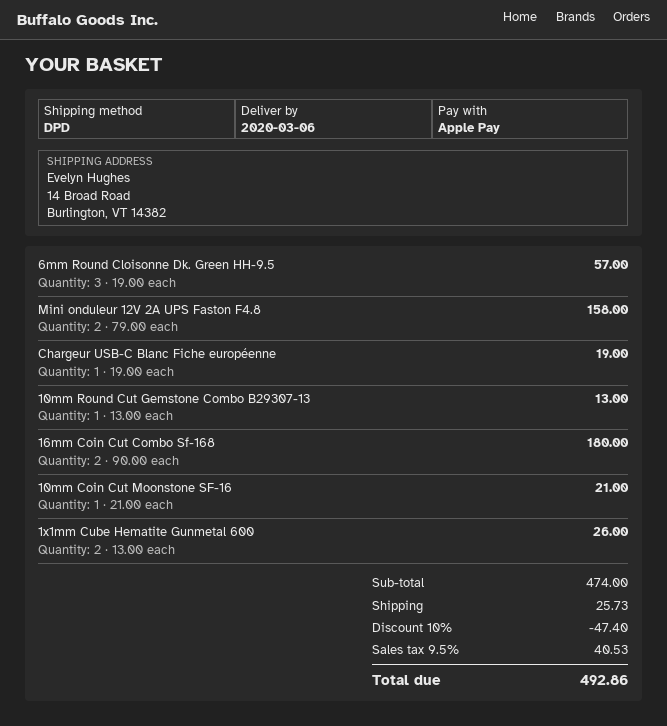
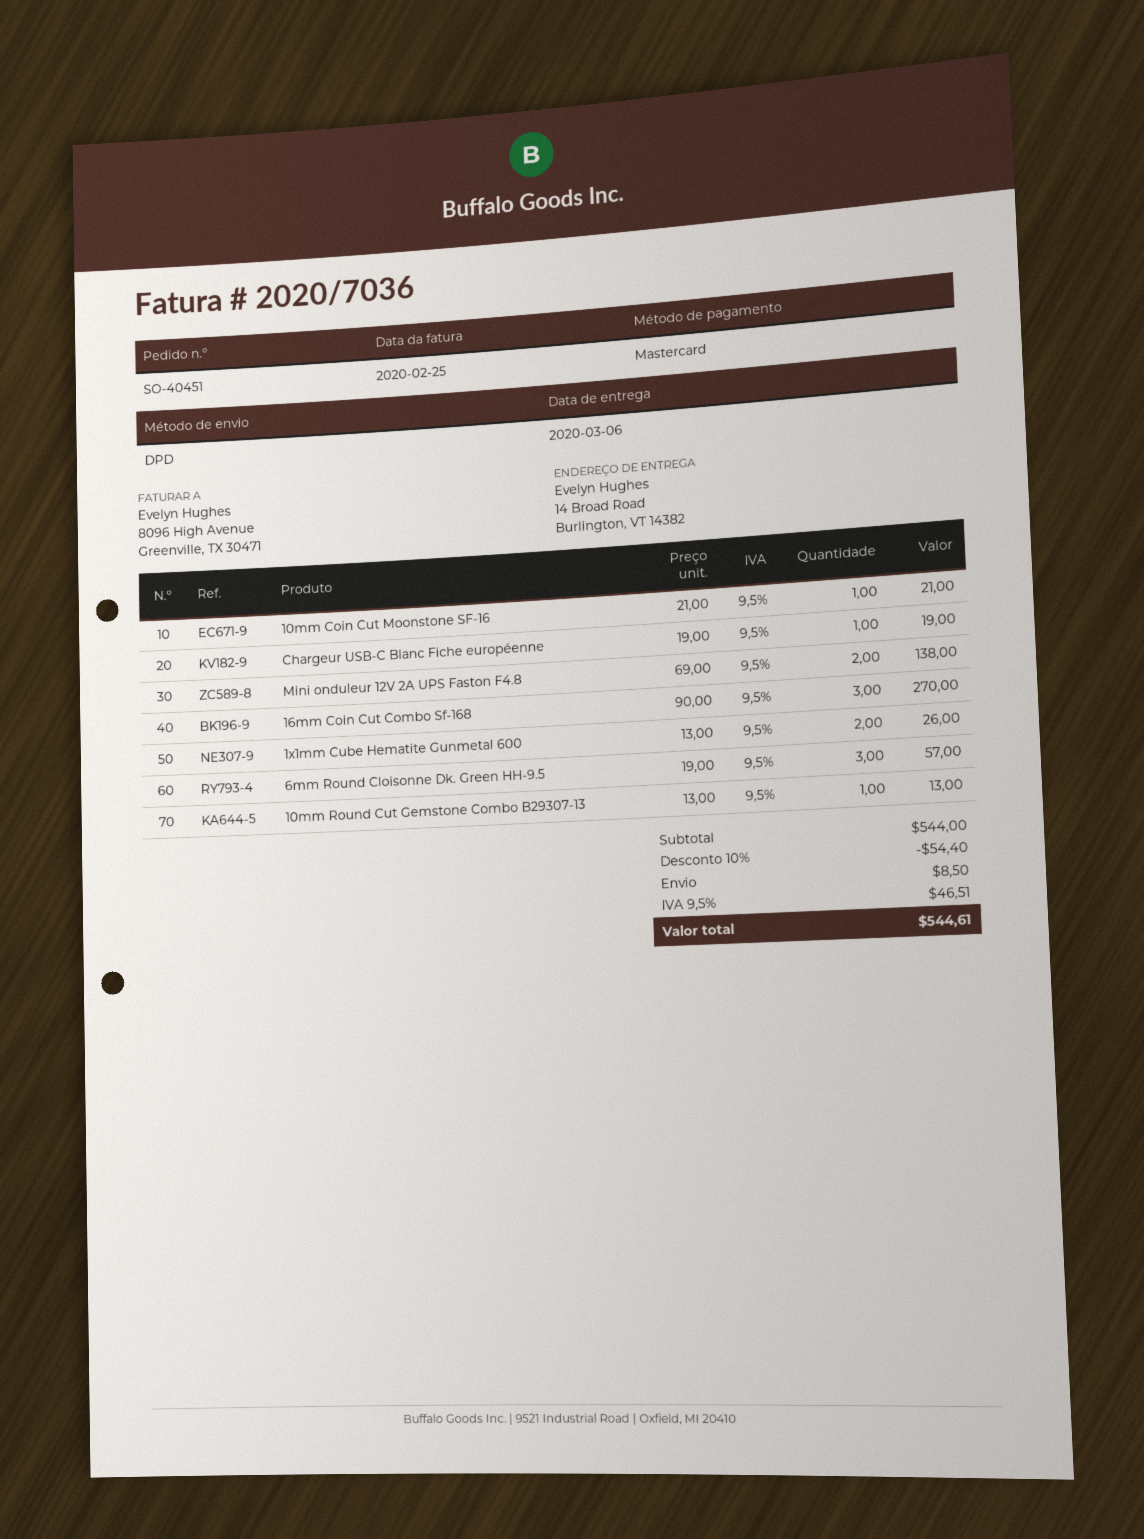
payment method: Apple Pay -> Mastercard
Mini onduleur 12V 2A UPS Faston F4.8: 2 x 79.00 = 158.00 -> 2 x 69.00 = 138.00
16mm Coin Cut Combo Sf-168: 2 x 90.00 = 180.00 -> 3 x 90.00 = 270.00
subtotal: 474.00 -> 544.00
discount: 10% = 47.40 -> 10% = 54.40
shipping: 25.73 -> 8.50
tax: 9.5% = 40.53 -> 9.5% = 46.51
total: 492.86 -> 544.61

